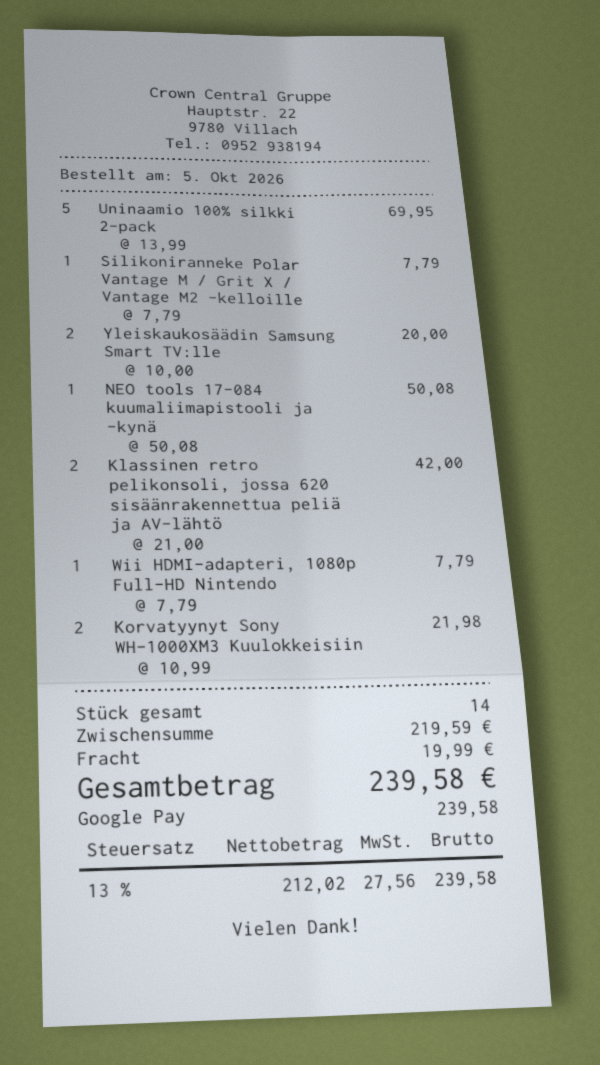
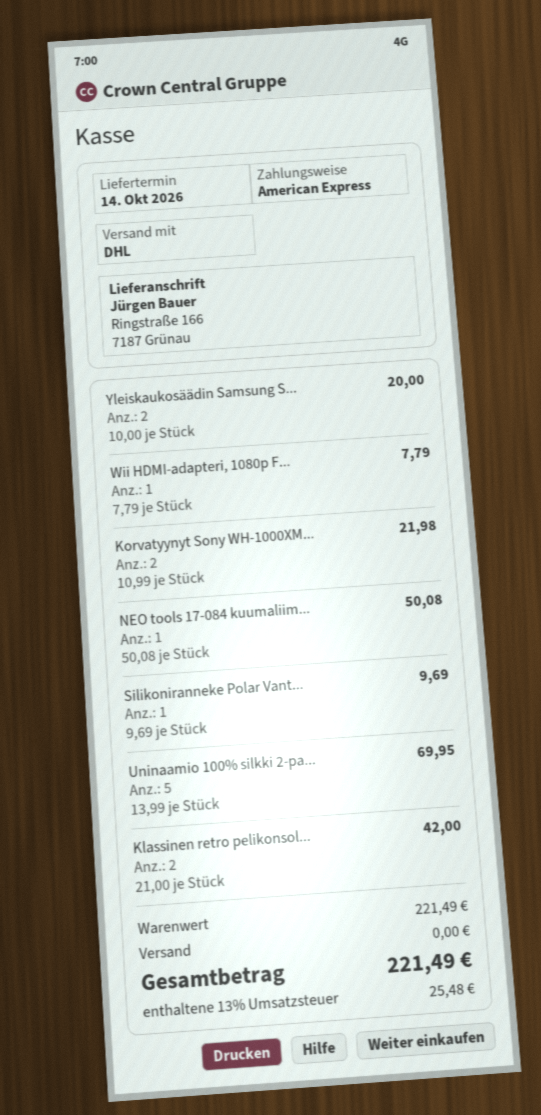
payment method: Google Pay -> American Express
Silikoniranneke Polar Vantage M / Grit X / Vantage M2 -kelloille: 1 x 7.79 = 7.79 -> 1 x 9.69 = 9.69
subtotal: 219.59 -> 221.49
shipping: 19.99 -> 0.00
tax: 13% = 27.56 -> 13% = 25.48
total: 239.58 -> 221.49

